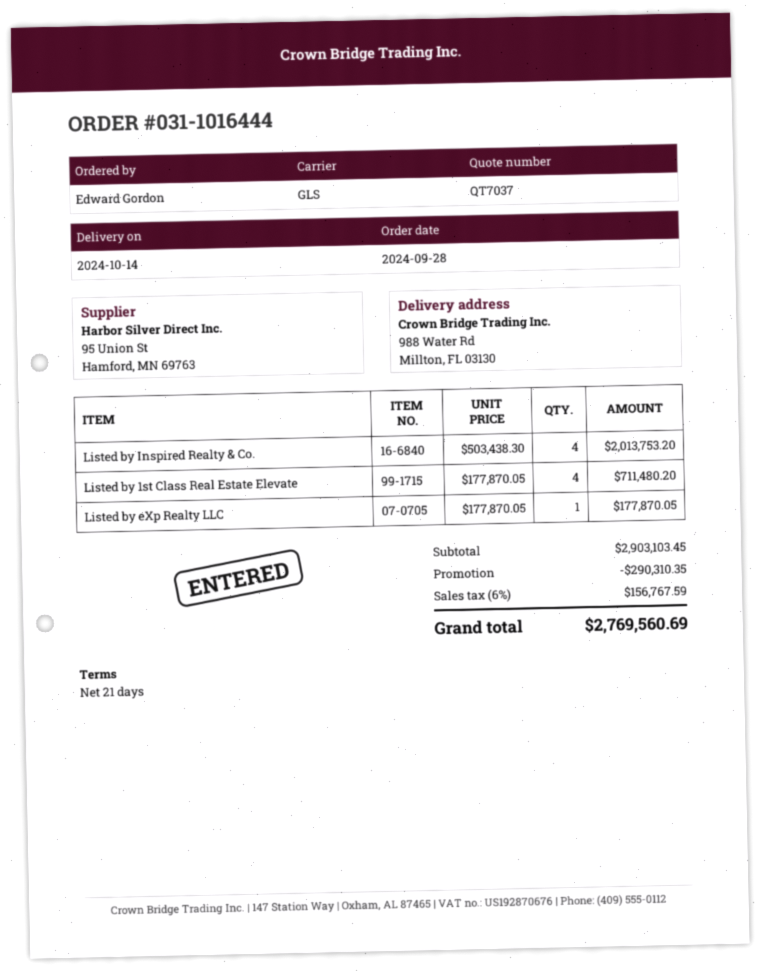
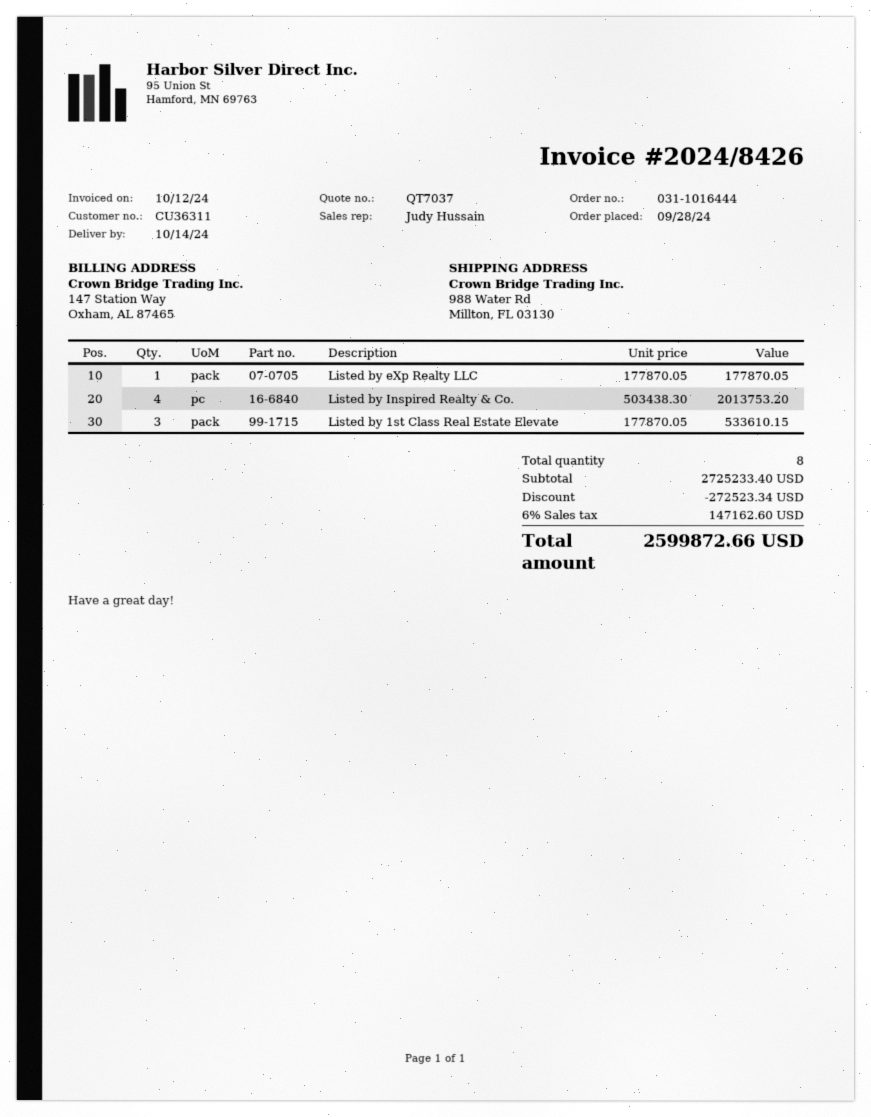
Listed by 1st Class Real Estate Elevate: 4 x 177870.05 = 711480.20 -> 3 x 177870.05 = 533610.15
subtotal: 2903103.45 -> 2725233.40
discount: 290310.35 -> 272523.34
tax: 6% = 156767.59 -> 6% = 147162.60
total: 2769560.69 -> 2599872.66

